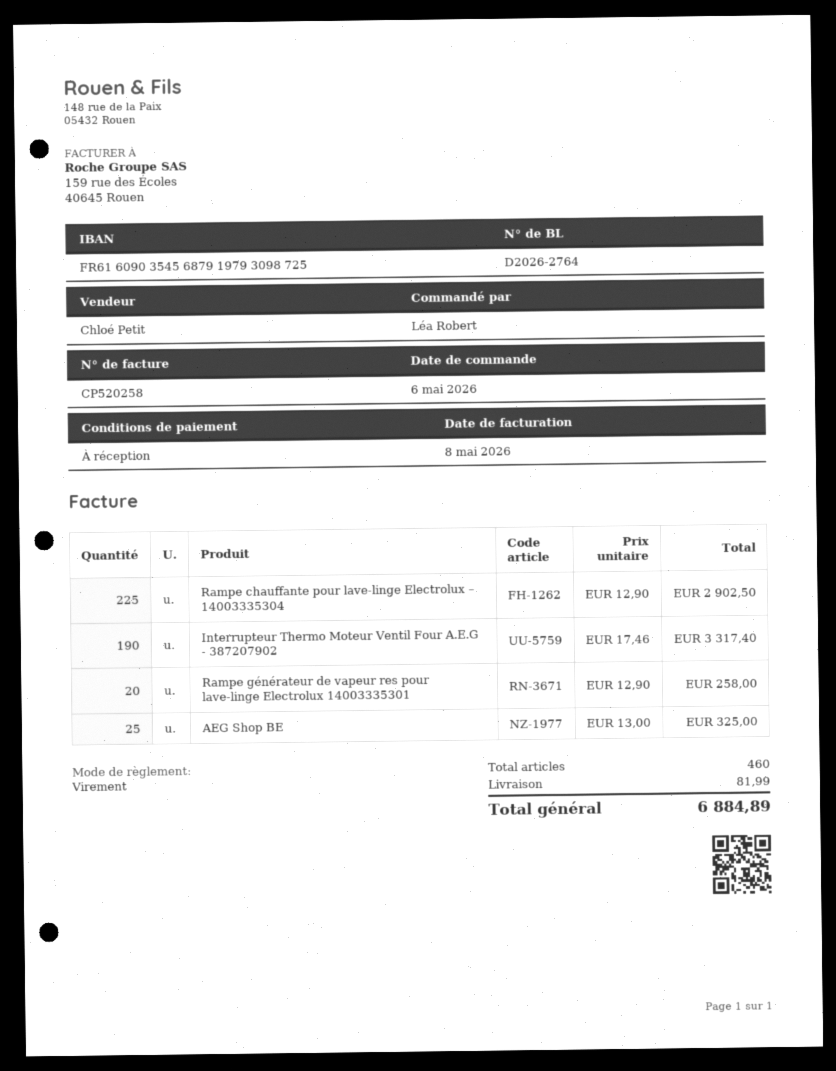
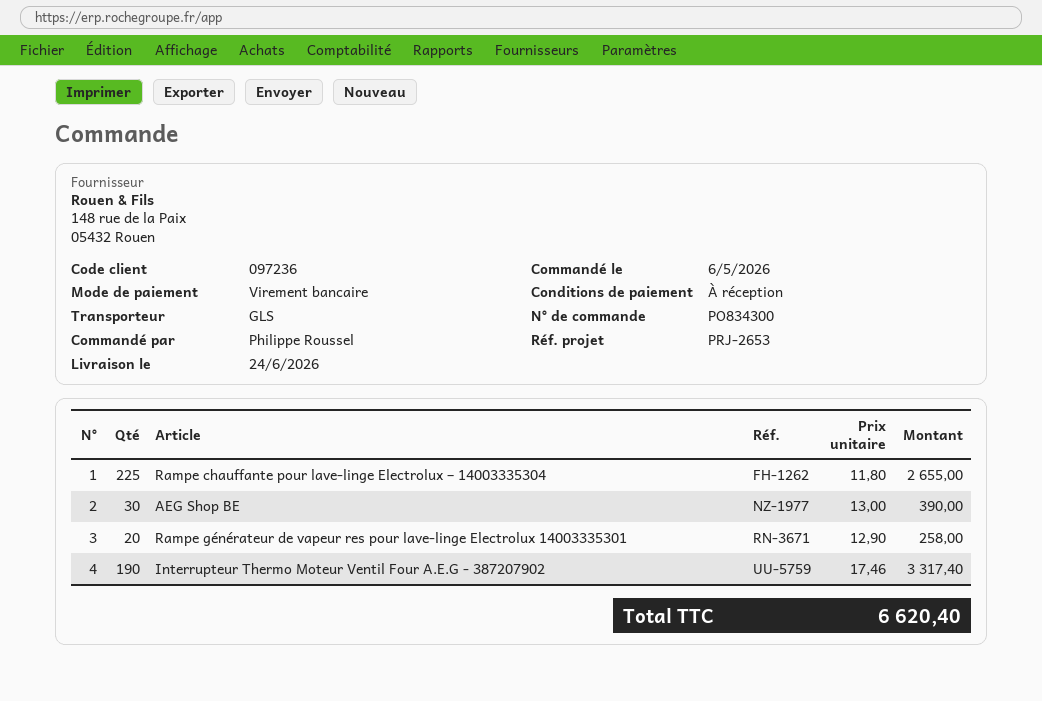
ordered by: Léa Robert -> Philippe Roussel
Rampe chauffante pour lave-linge Electrolux – 14003335304: 225 x 12.90 = 2902.50 -> 225 x 11.80 = 2655.00
AEG Shop BE: 25 x 13.00 = 325.00 -> 30 x 13.00 = 390.00
shipping: 81.99 -> none
total: 6884.89 -> 6620.40

